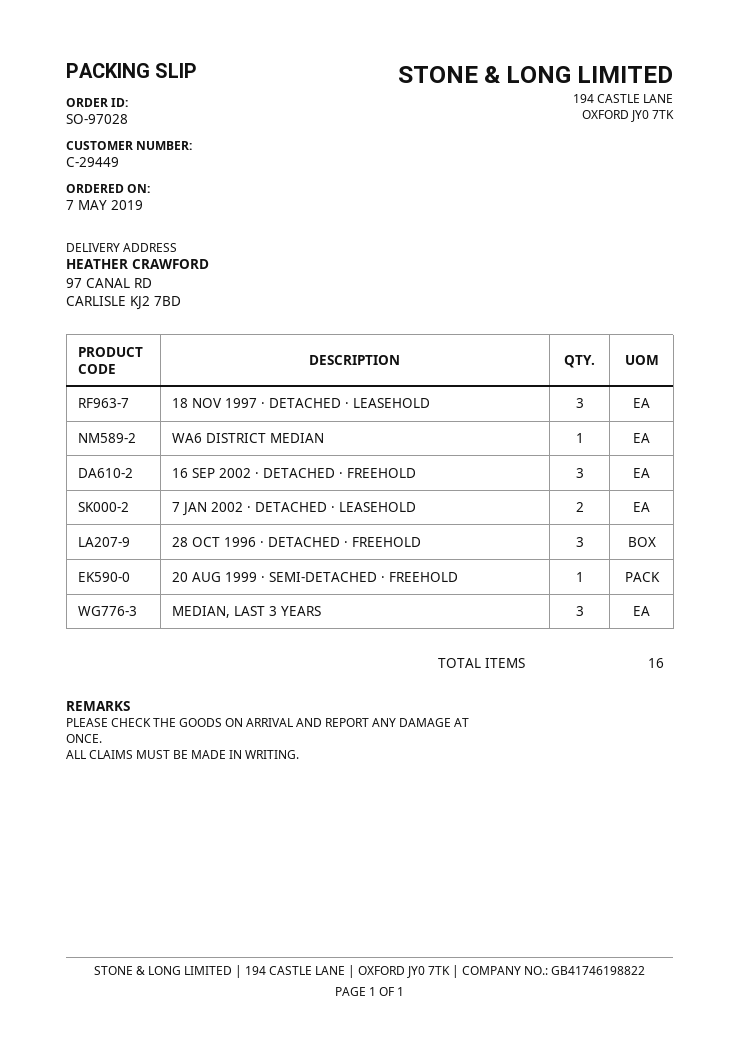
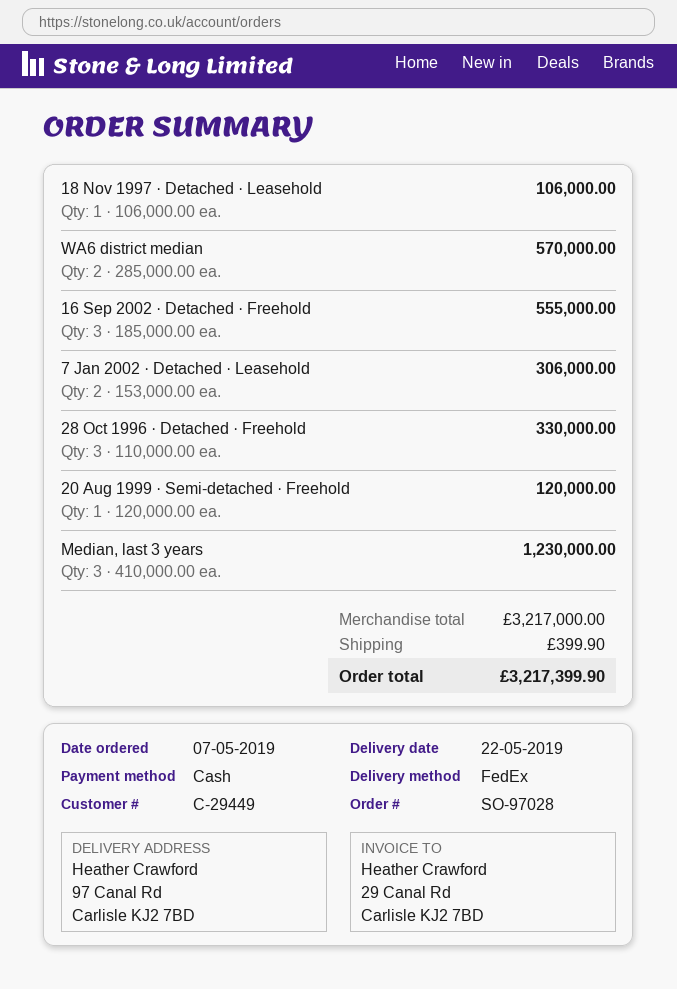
18 NOV 1997 · DETACHED · LEASEHOLD: 3 -> 1
WA6 DISTRICT MEDIAN: 1 -> 2

